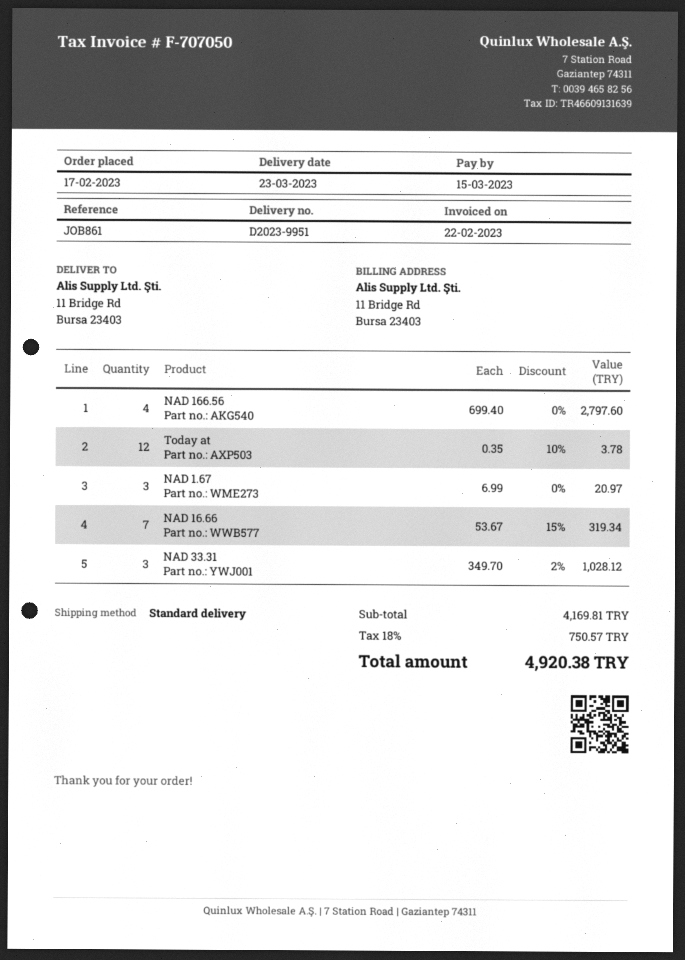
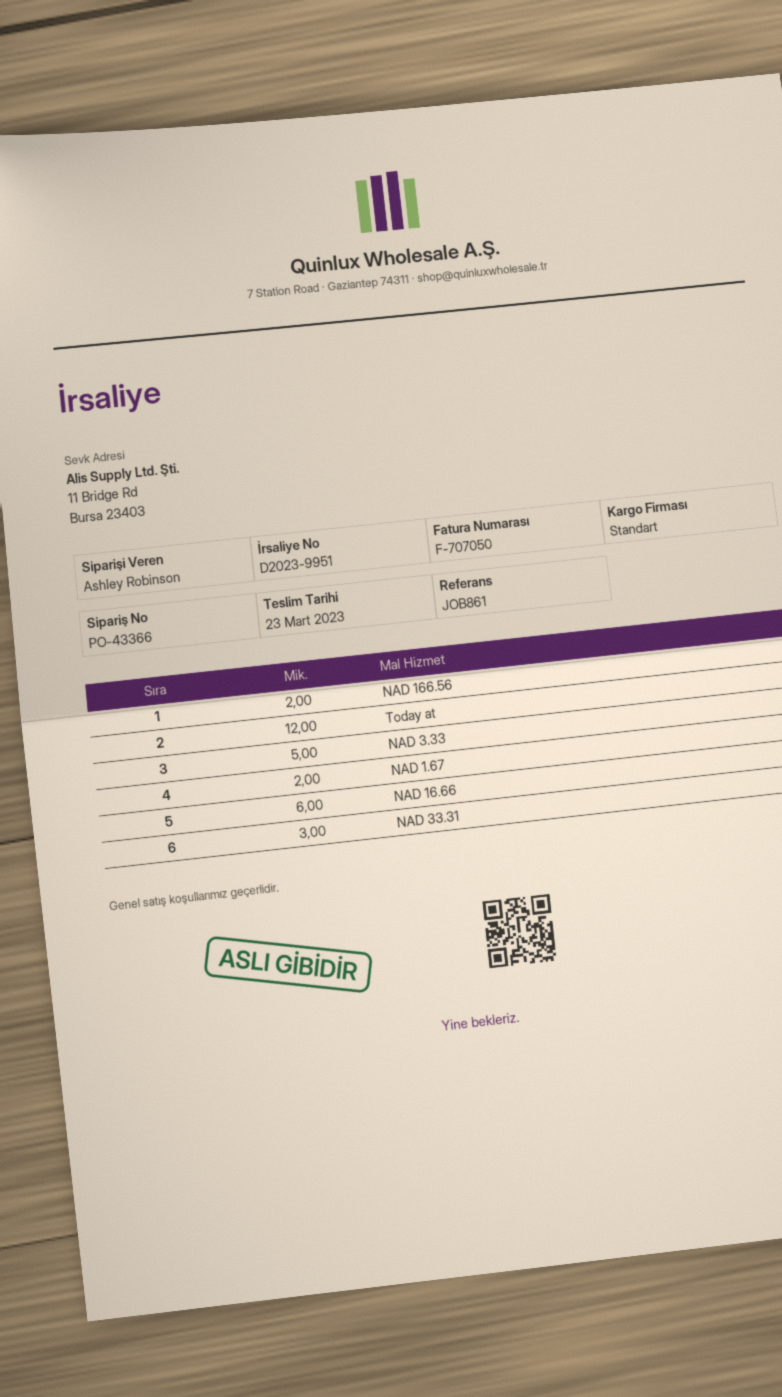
NAD 166.56: 4 -> 2
NAD 1.67: 3 -> 2
NAD 16.66: 7 -> 6
NAD 3.33: none -> 5

